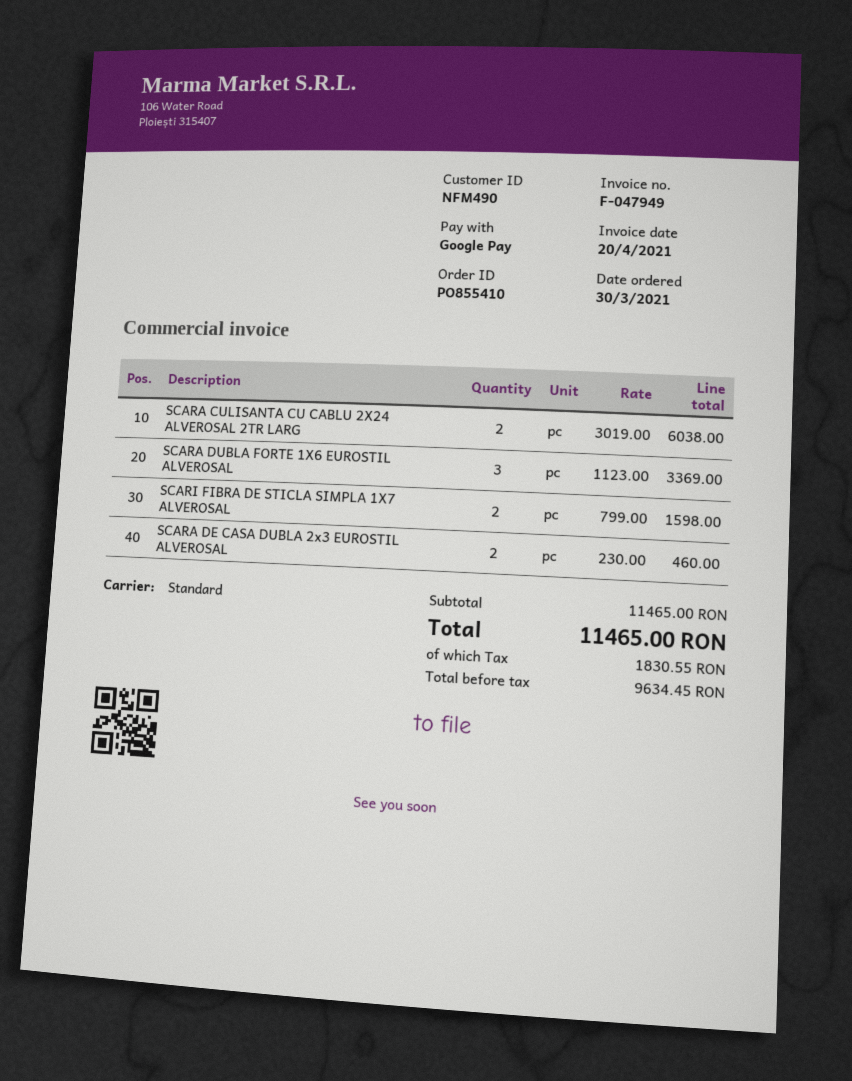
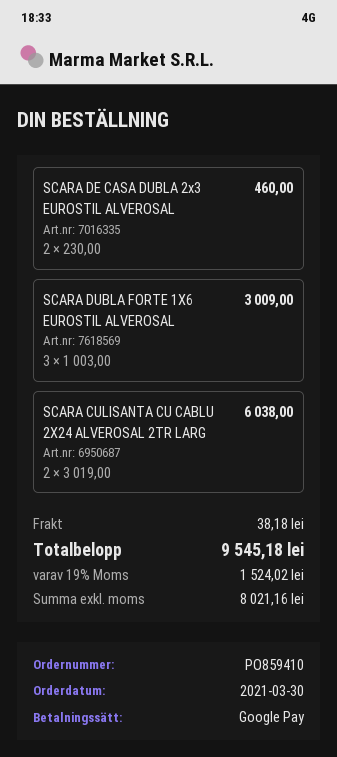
order number: PO855410 -> PO859410
SCARA DUBLA FORTE 1X6 EUROSTIL ALVEROSAL: 3 x 1123.00 = 3369.00 -> 3 x 1003.00 = 3009.00
SCARI FIBRA DE STICLA SIMPLA 1X7 ALVEROSAL: 2 x 799.00 = 1598.00 -> none
shipping: none -> 38.18
net: 9634.45 -> 8021.16
tax: 1830.55 -> 1524.02
total: 11465.00 -> 9545.18

